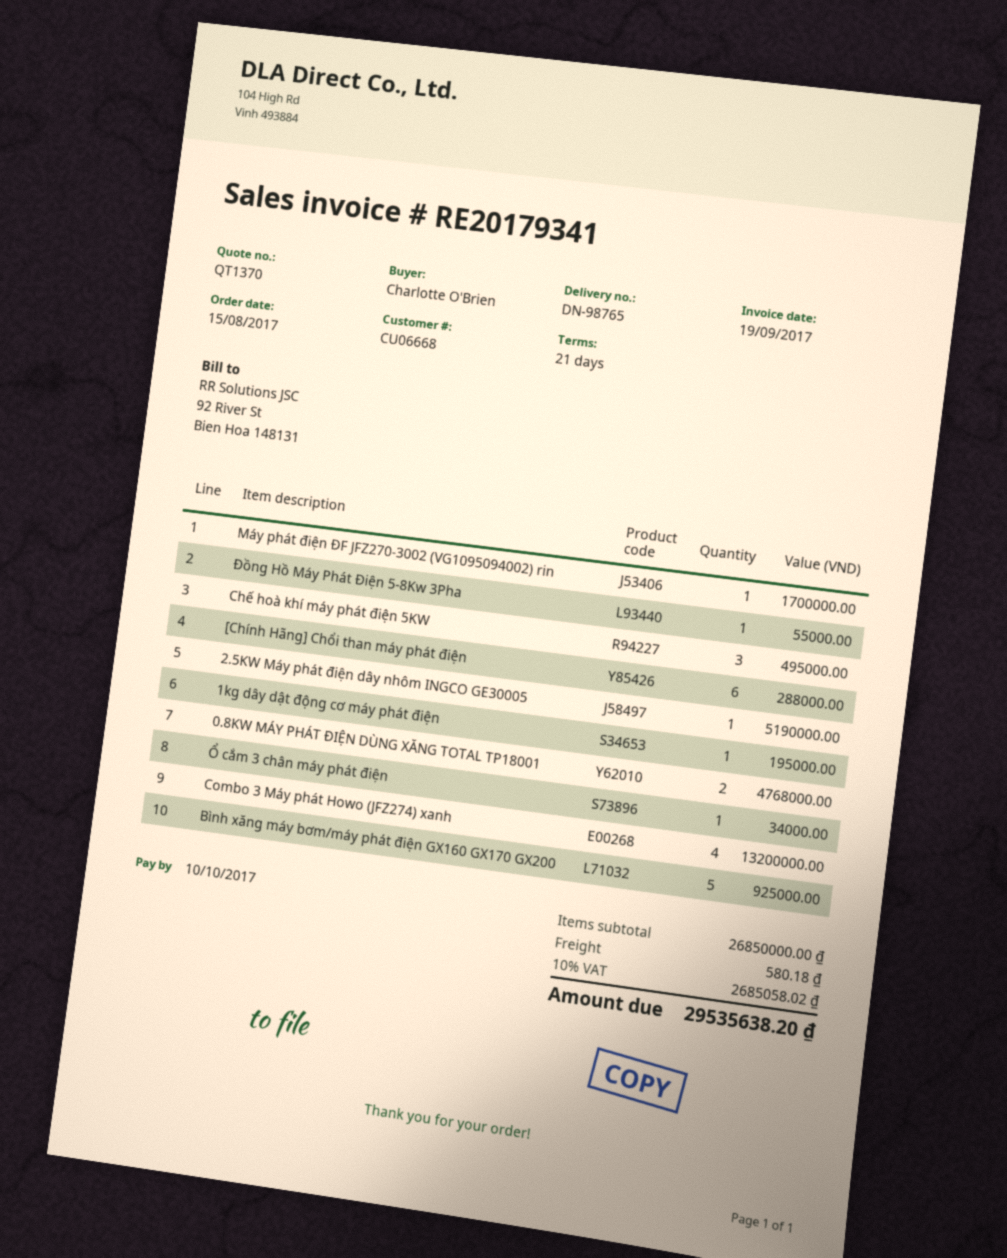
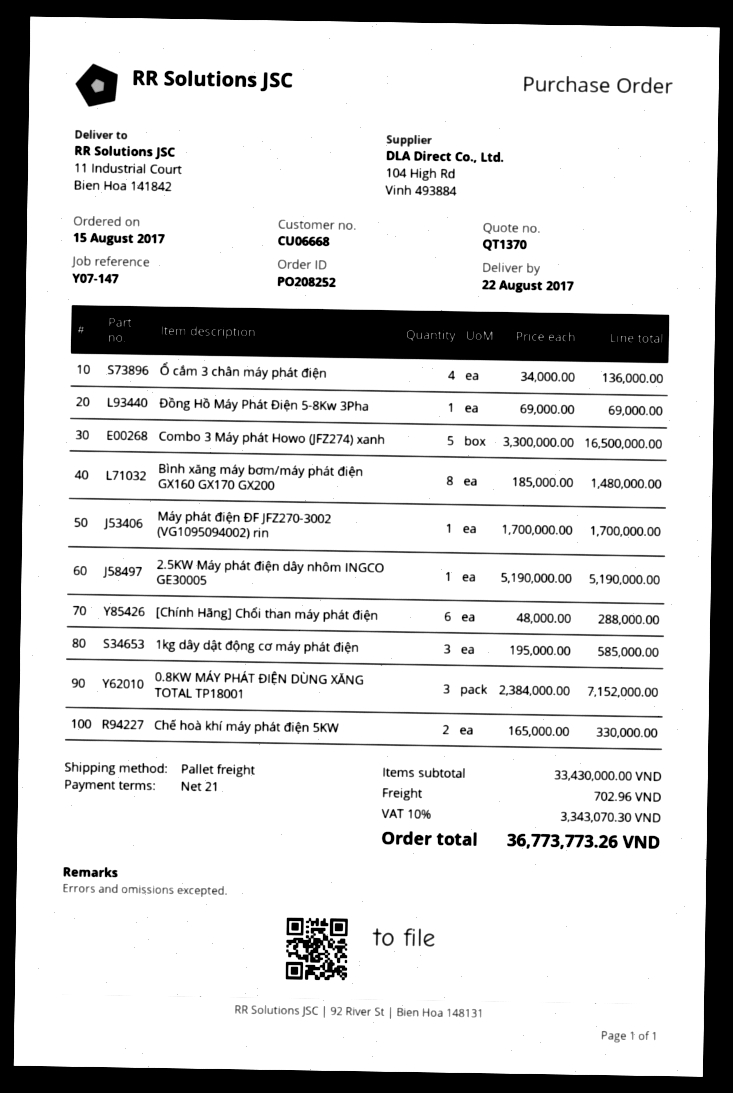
Đồng Hồ Máy Phát Điện 5-8Kw 3Pha: 1 for 55000.00 -> 1 for 69000.00
Chế hoà khí máy phát điện 5KW: 3 for 495000.00 -> 2 for 330000.00
1kg dây dật động cơ máy phát điện: 1 for 195000.00 -> 3 for 585000.00
0.8KW MÁY PHÁT ĐIỆN DÙNG XĂNG TOTAL TP18001: 2 for 4768000.00 -> 3 for 7152000.00
Ổ cắm 3 chân máy phát điện: 1 for 34000.00 -> 4 for 136000.00
Combo 3 Máy phát Howo (JFZ274) xanh: 4 for 13200000.00 -> 5 for 16500000.00
Bình xăng máy bơm/máy phát điện GX160 GX170 GX200: 5 for 925000.00 -> 8 for 1480000.00
subtotal: 26850000.00 -> 33430000.00
shipping: 580.18 -> 702.96
tax: 10% = 2685058.02 -> 10% = 3343070.30
total: 29535638.20 -> 36773773.26

